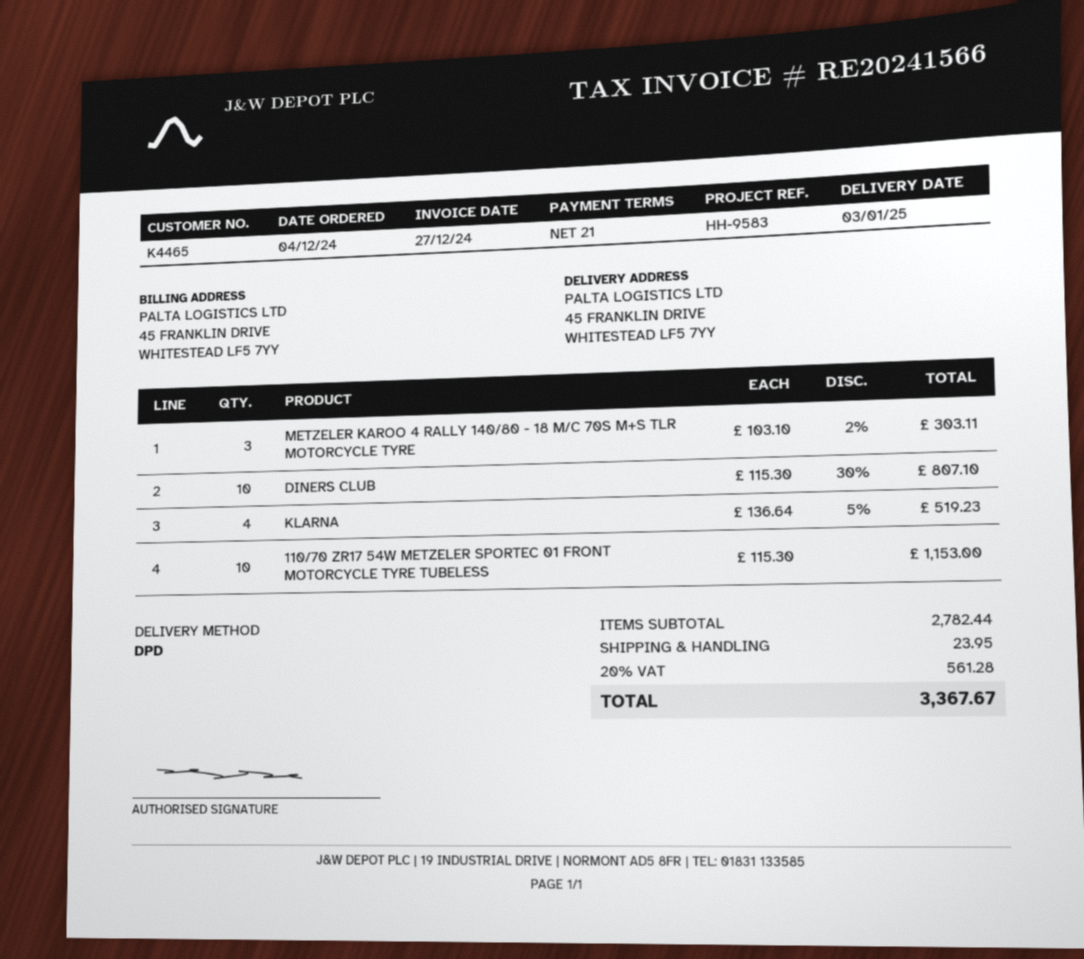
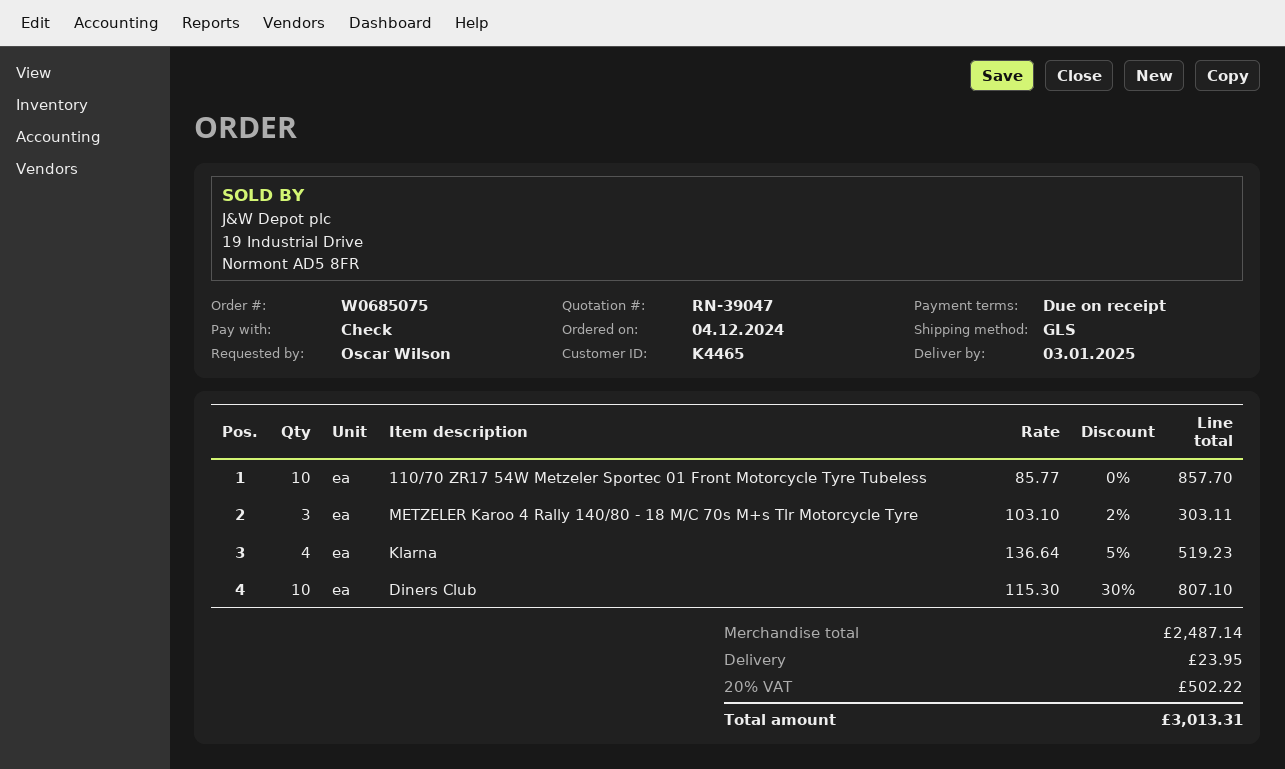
payment terms: 21 days -> on receipt
shipping method: DPD -> GLS
110/70 ZR17 54W METZELER SPORTEC 01 FRONT MOTORCYCLE TYRE TUBELESS: 10 x 115.30 = 1153.00 -> 10 x 85.77 = 857.70
subtotal: 2782.44 -> 2487.14
tax: 20% = 561.28 -> 20% = 502.22
total: 3367.67 -> 3013.31

